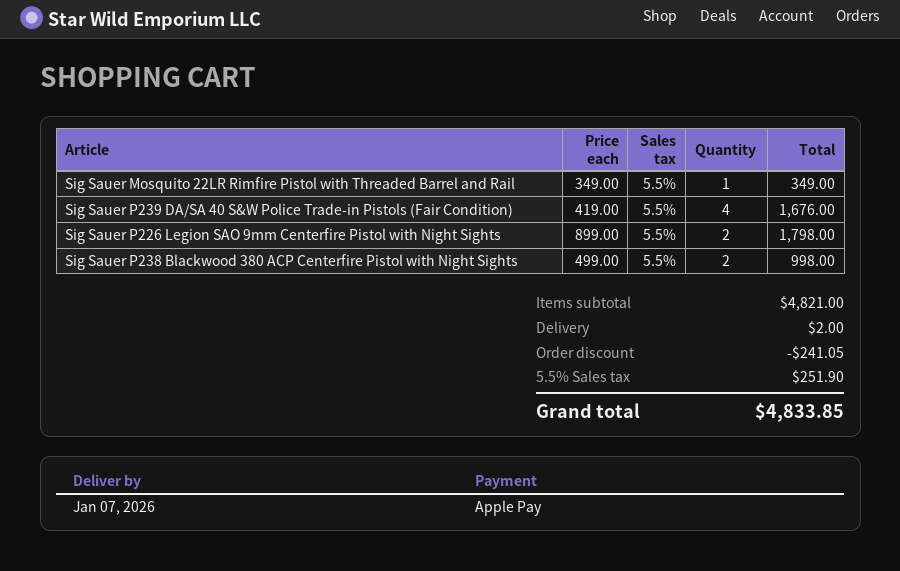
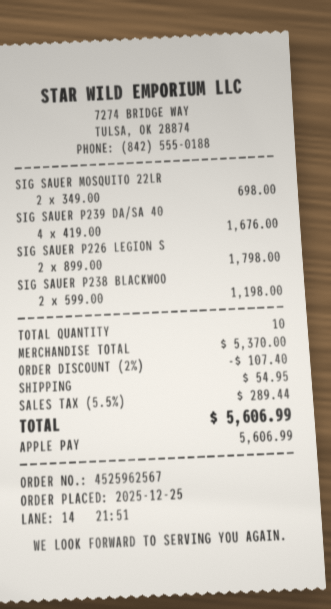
Sig Sauer Mosquito 22LR Rimfire Pistol with Threaded Barrel and Rail: 1 x 349.00 = 349.00 -> 2 x 349.00 = 698.00
Sig Sauer P238 Blackwood 380 ACP Centerfire Pistol with Night Sights: 2 x 499.00 = 998.00 -> 2 x 599.00 = 1198.00
subtotal: 4821.00 -> 5370.00
discount: 241.05 -> 107.40
shipping: 2.00 -> 54.95
tax: 5.5% = 251.90 -> 5.5% = 289.44
total: 4833.85 -> 5606.99

